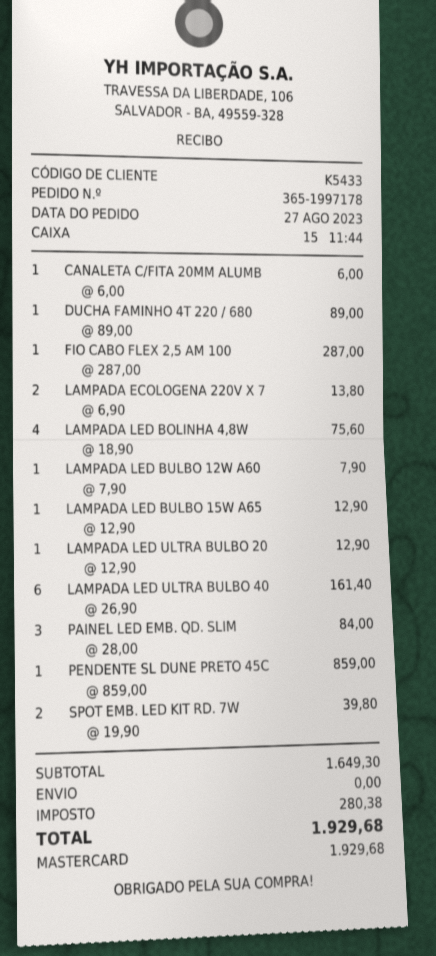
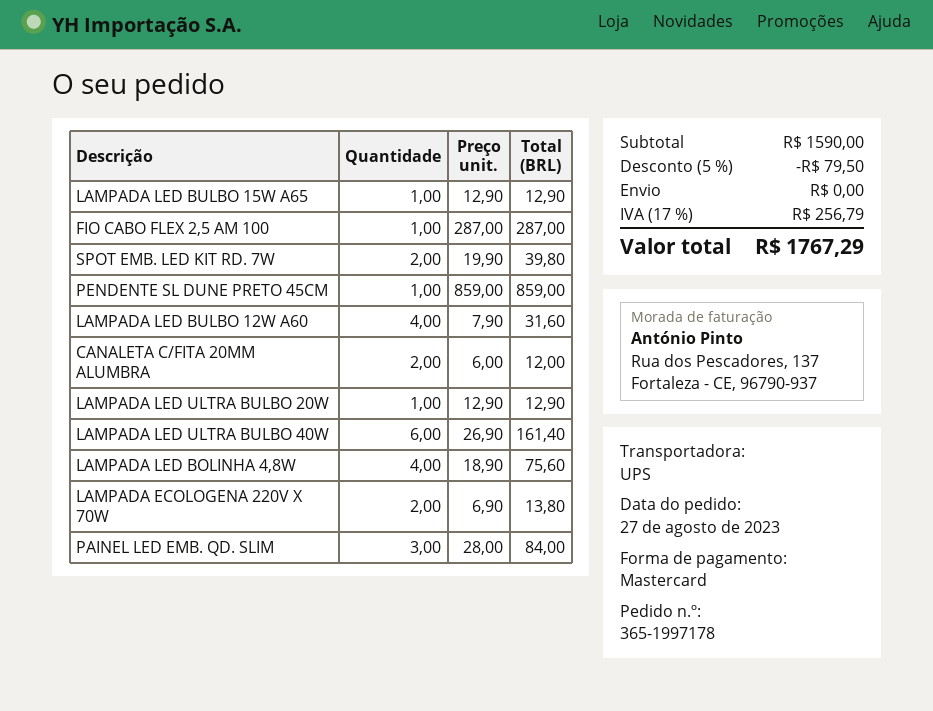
CANALETA C/FITA 20MM ALUMB: 1 x 6.00 = 6.00 -> 2 x 6.00 = 12.00
DUCHA FAMINHO 4T 220 / 680: 1 x 89.00 = 89.00 -> none
LAMPADA LED BULBO 12W A60: 1 x 7.90 = 7.90 -> 4 x 7.90 = 31.60
subtotal: 1649.30 -> 1590.00
discount: none -> 5% = 79.50
tax: 280.38 -> 256.79
total: 1929.68 -> 1767.29

